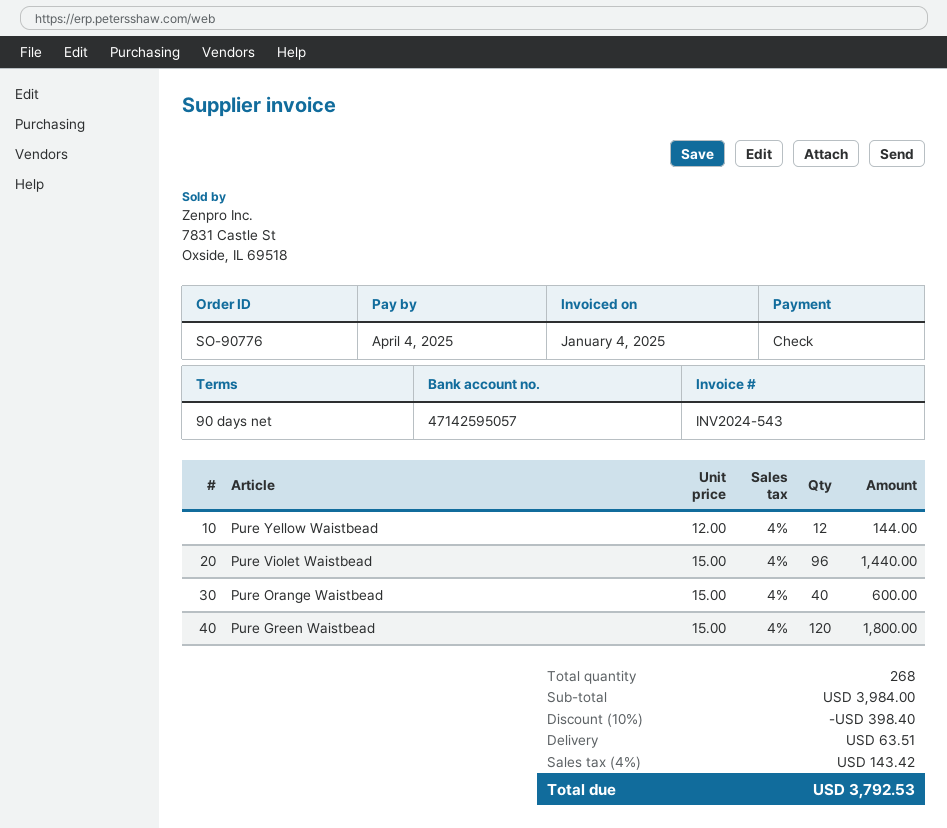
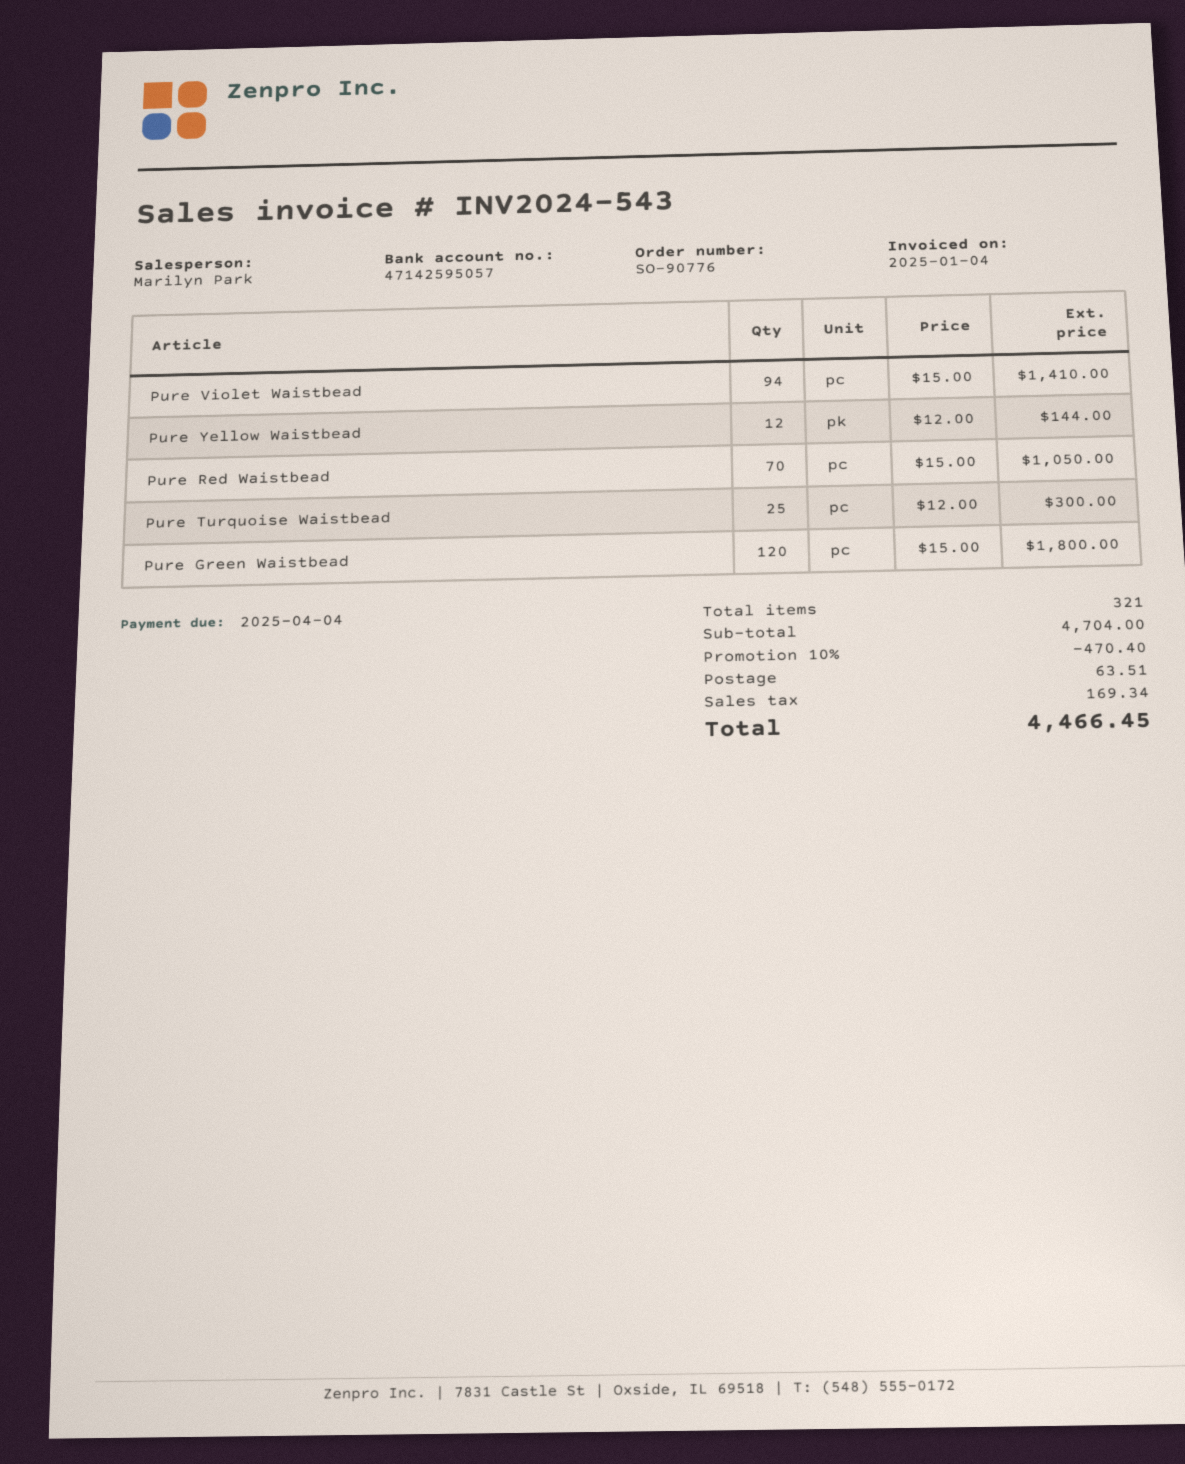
Pure Violet Waistbead: 96 x 15.00 = 1440.00 -> 94 x 15.00 = 1410.00
Pure Orange Waistbead: 40 x 15.00 = 600.00 -> none
Pure Red Waistbead: none -> 70 x 15.00 = 1050.00
Pure Turquoise Waistbead: none -> 25 x 12.00 = 300.00
total quantity: 268 -> 321
subtotal: 3984.00 -> 4704.00
discount: 10% = 398.40 -> 10% = 470.40
tax: 143.42 -> 169.34
total: 3792.53 -> 4466.45

